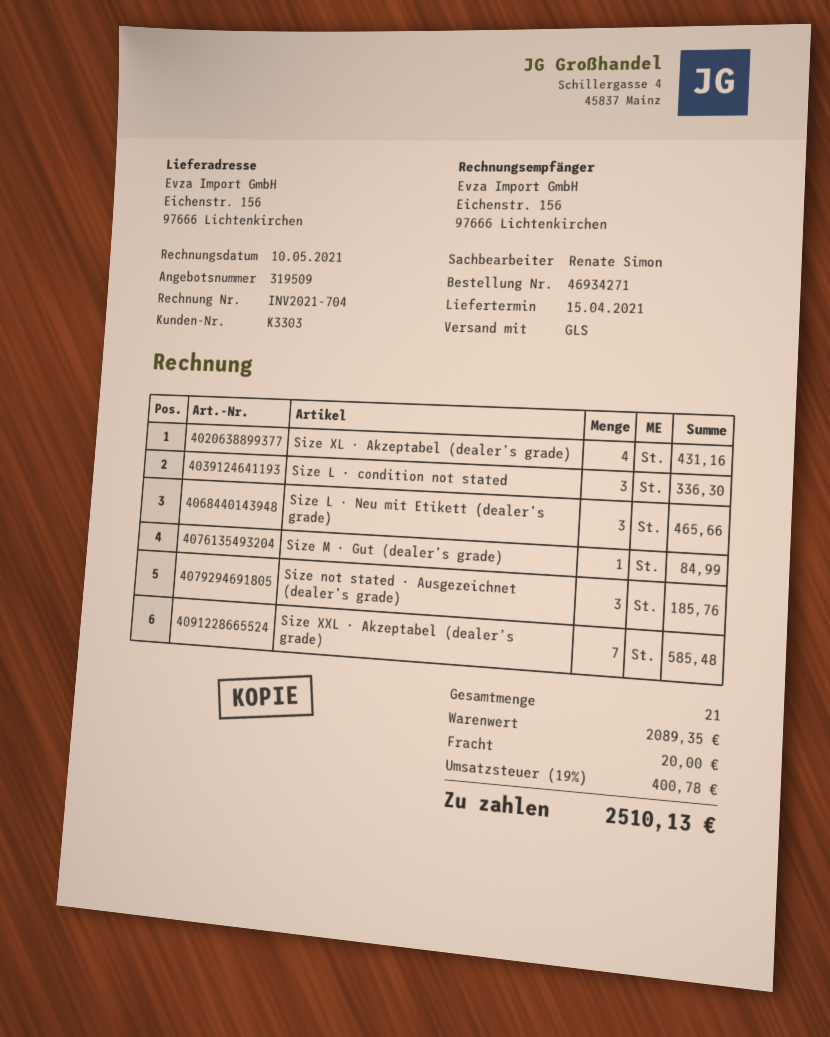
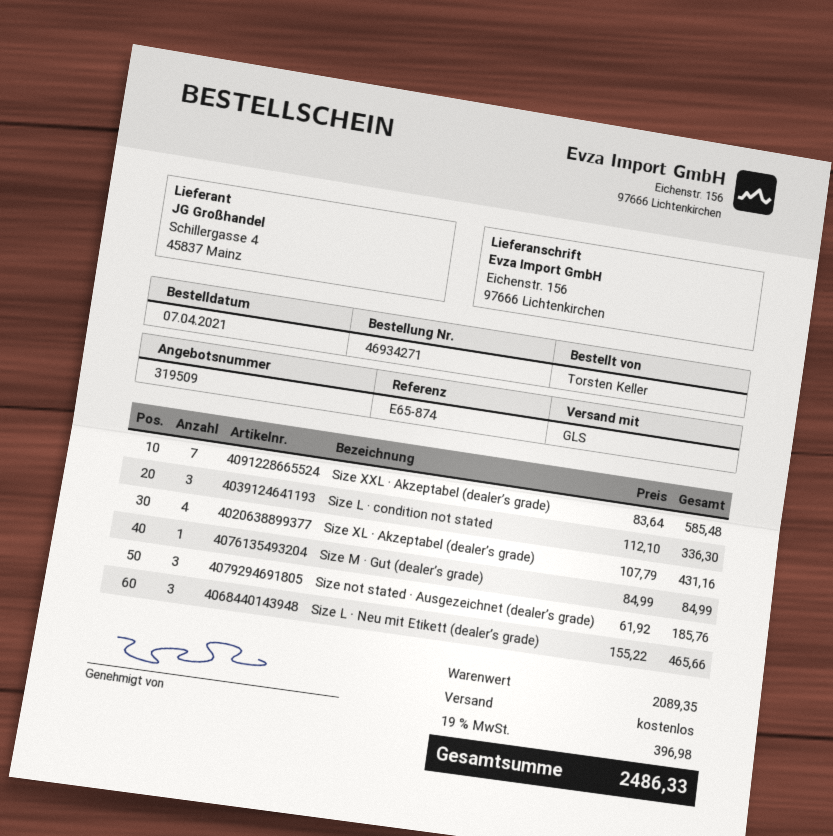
shipping: 20.00 -> 0.00
tax: 19% = 400.78 -> 19% = 396.98
total: 2510.13 -> 2486.33

